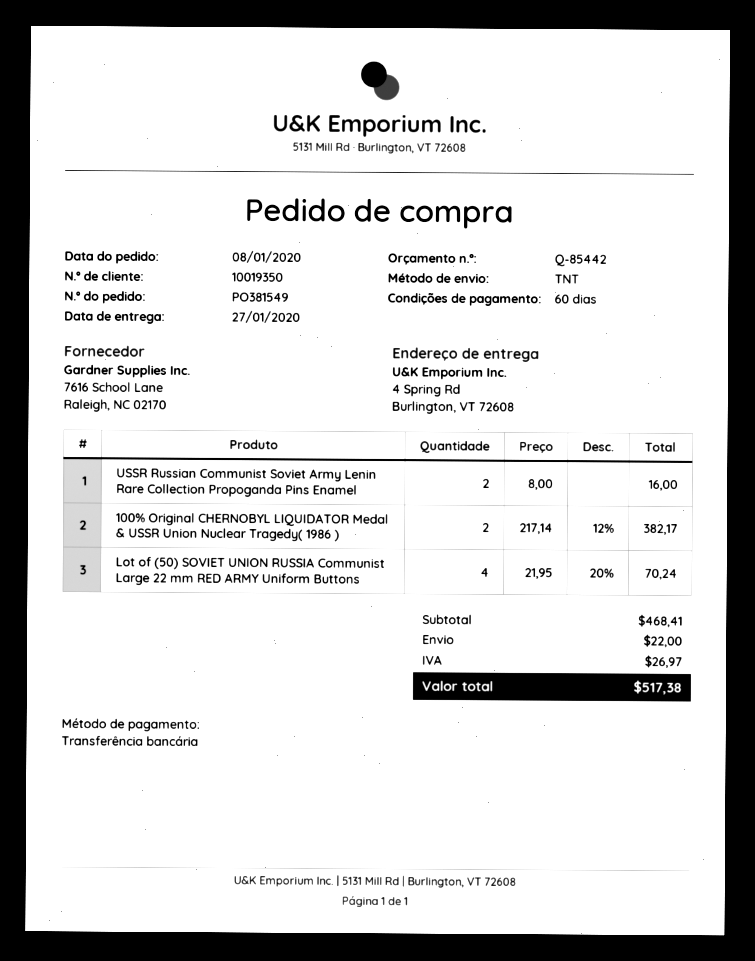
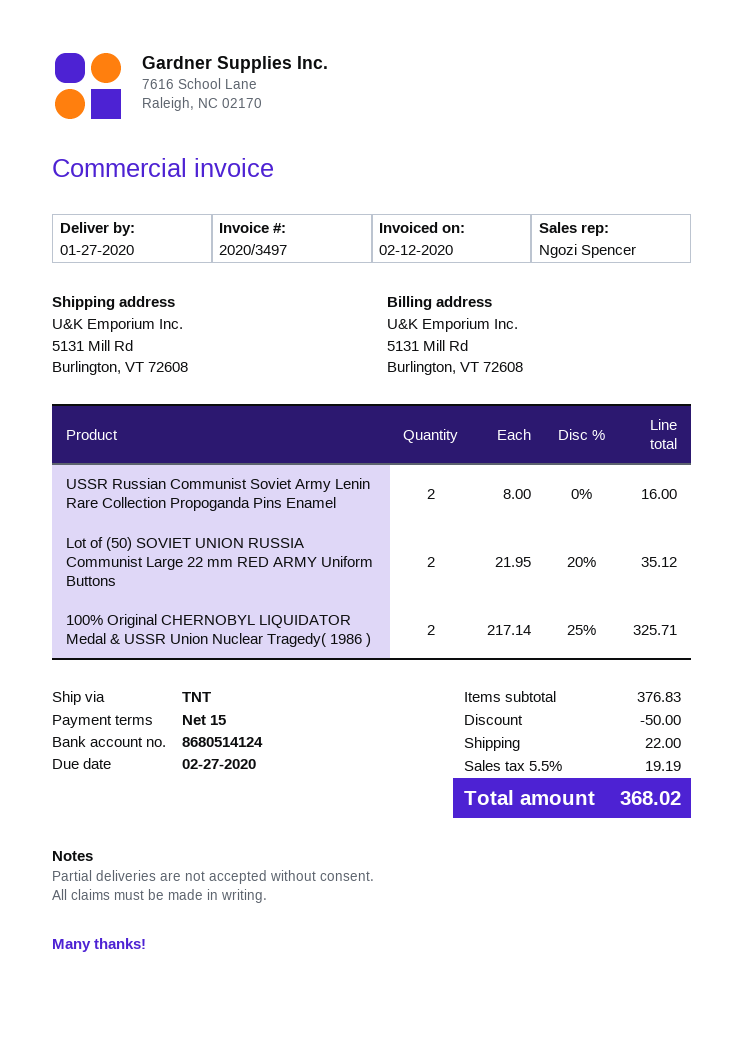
payment terms: 60 days -> 15 days
ship to: 4 Spring Rd, Burlington, VT 72608 -> 5131 Mill Rd, Burlington, VT 72608
100% Original CHERNOBYL LIQUIDATOR Medal & USSR Union Nuclear Tragedy( 1986 ): 2 x 217.14 - 12% = 382.17 -> 2 x 217.14 - 25% = 325.71
Lot of (50) SOVIET UNION RUSSIA Communist Large 22 mm RED ARMY Uniform Buttons: 4 x 21.95 - 20% = 70.24 -> 2 x 21.95 - 20% = 35.12
subtotal: 468.41 -> 376.83
discount: none -> 50.00
tax: 26.97 -> 19.19
total: 517.38 -> 368.02

